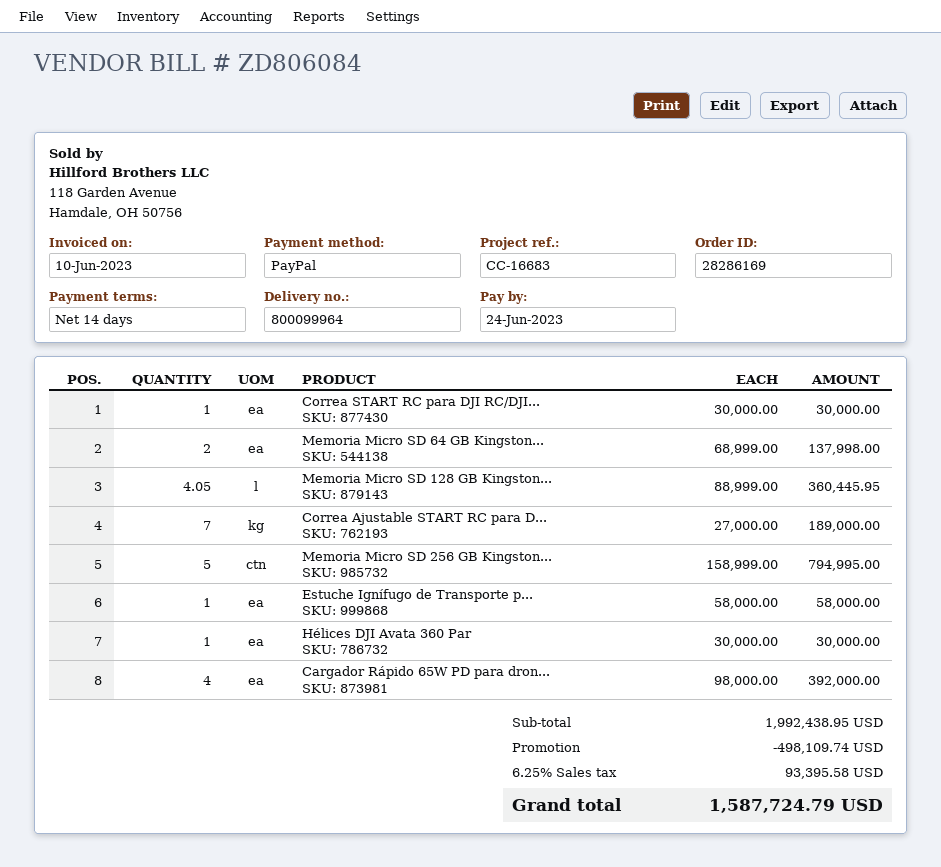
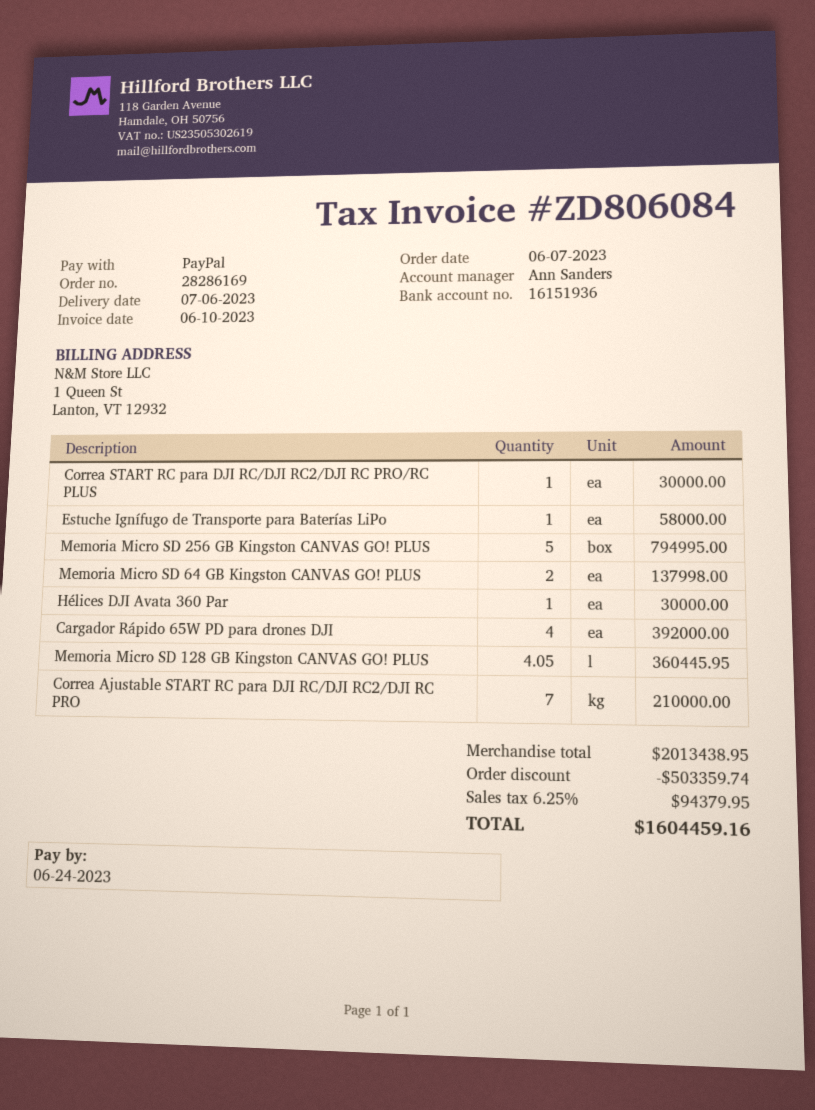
Correa Ajustable START RC para D...: 7 for 189000.00 -> 7 for 210000.00
subtotal: 1992438.95 -> 2013438.95
discount: 498109.74 -> 503359.74
tax: 6.25% = 93395.58 -> 6.25% = 94379.95
total: 1587724.79 -> 1604459.16

